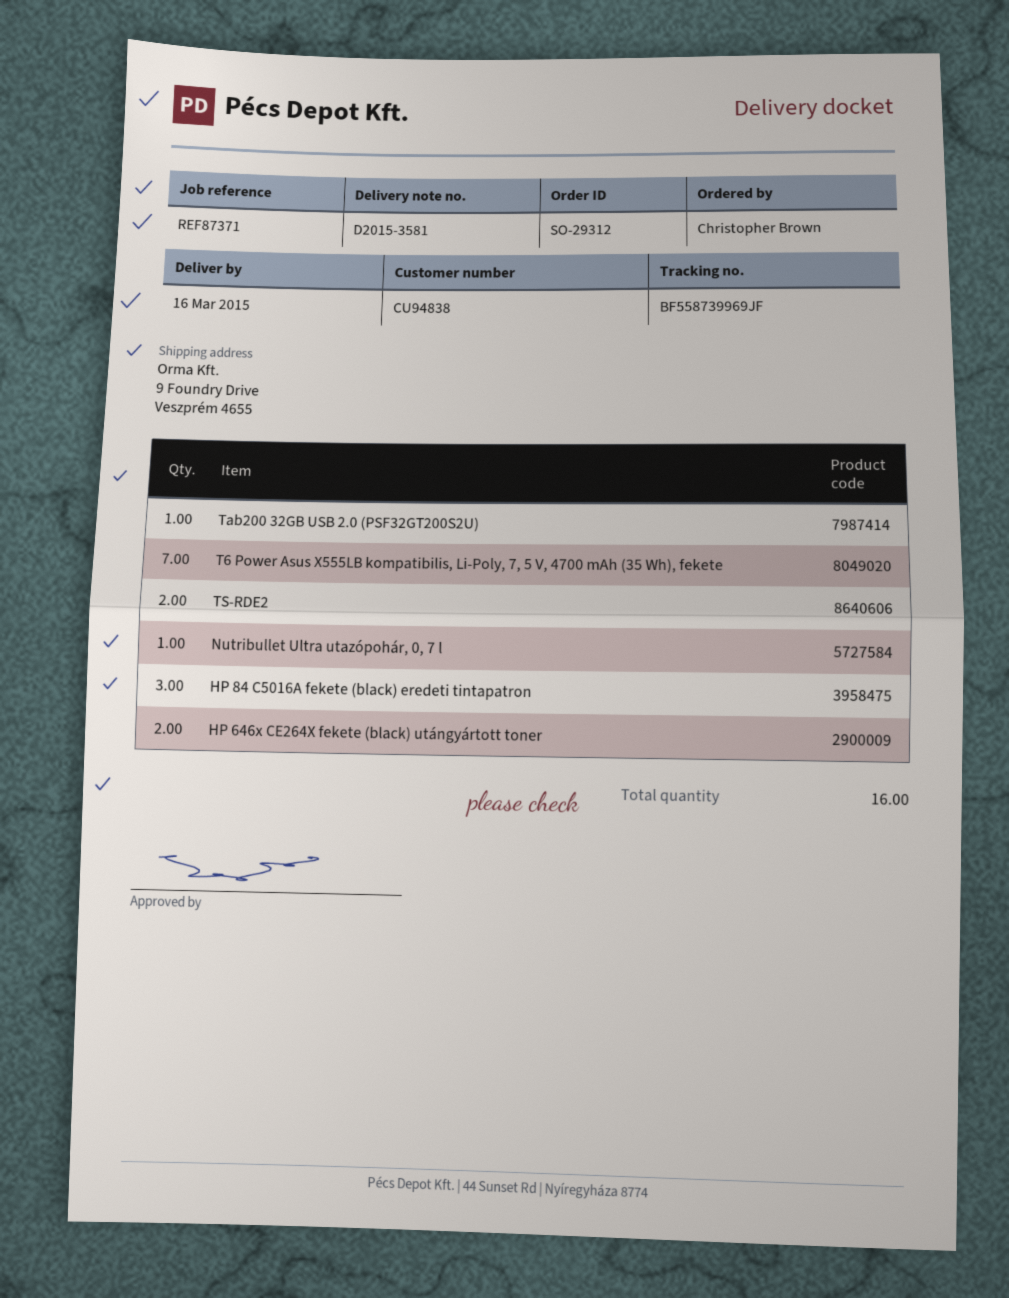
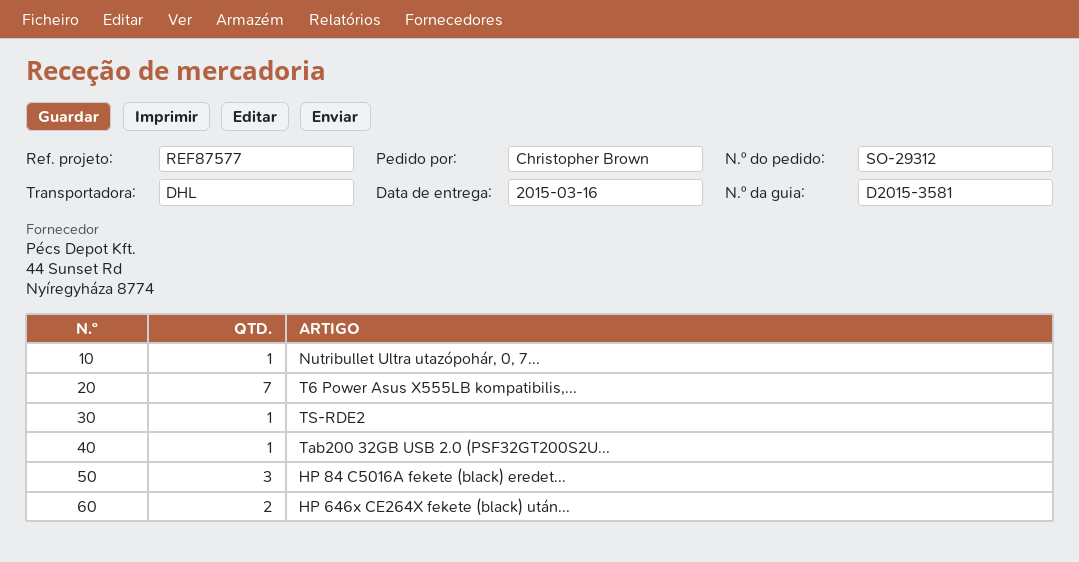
reference: REF87371 -> REF87577
TS-RDE2: 2 -> 1

